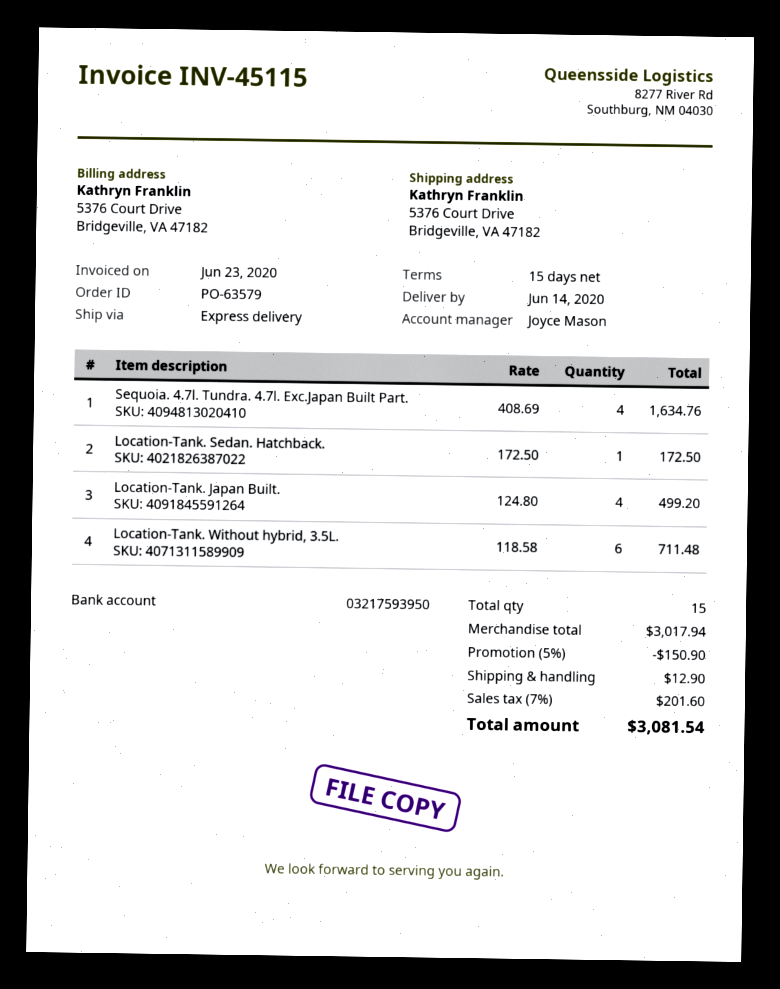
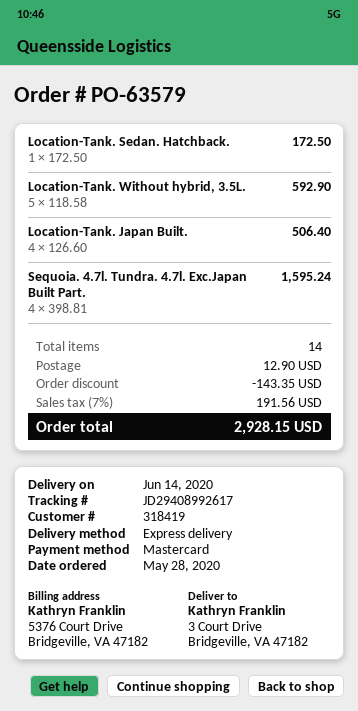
ship to: 5376 Court Drive, Bridgeville, VA 47182 -> 3 Court Drive, Bridgeville, VA 47182
Sequoia. 4.7l. Tundra. 4.7l. Exc.Japan Built Part.: 4 x 408.69 = 1634.76 -> 4 x 398.81 = 1595.24
Location-Tank. Japan Built.: 4 x 124.80 = 499.20 -> 4 x 126.60 = 506.40
Location-Tank. Without hybrid, 3.5L.: 6 x 118.58 = 711.48 -> 5 x 118.58 = 592.90
total quantity: 15 -> 14
discount: 150.90 -> 143.35
tax: 7% = 201.60 -> 7% = 191.56
total: 3081.54 -> 2928.15

